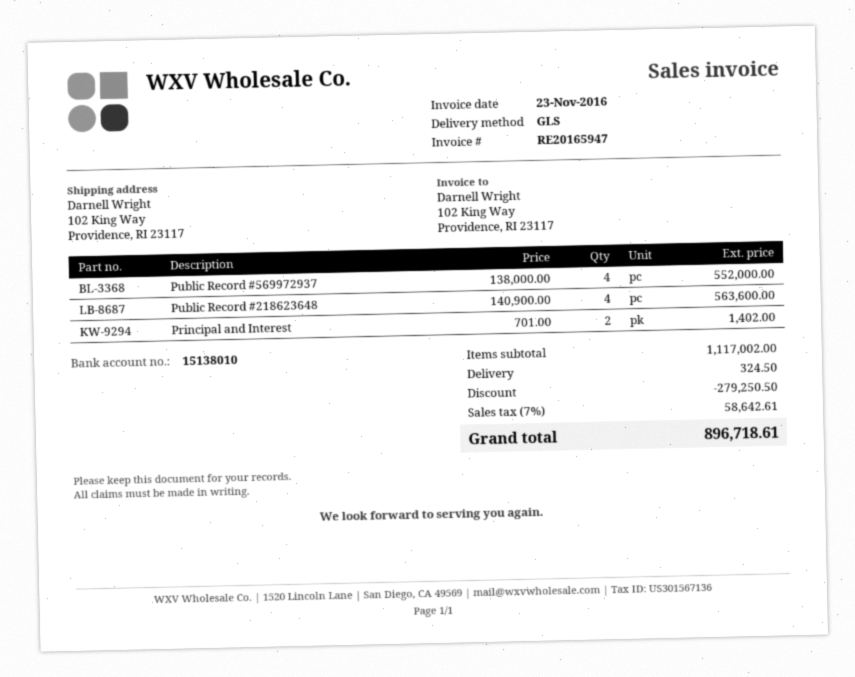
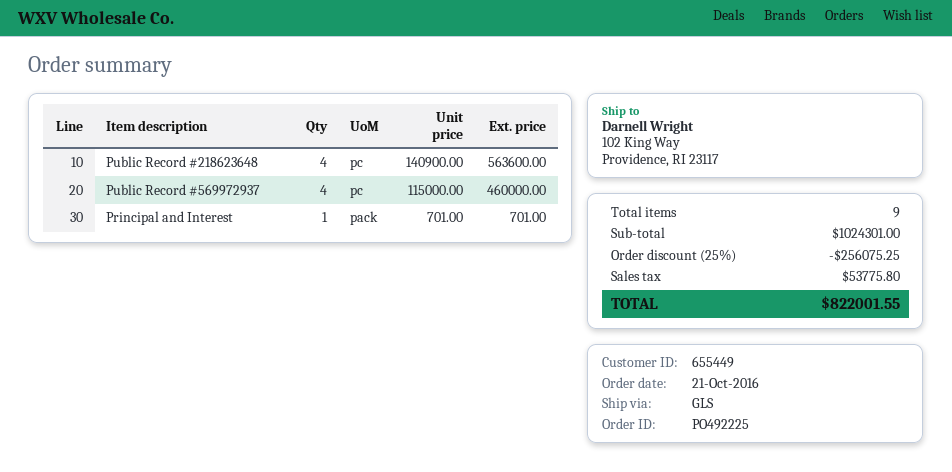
Public Record #569972937: 4 x 138000.00 = 552000.00 -> 4 x 115000.00 = 460000.00
Principal and Interest: 2 x 701.00 = 1402.00 -> 1 x 701.00 = 701.00
subtotal: 1117002.00 -> 1024301.00
discount: 279250.50 -> 256075.25
shipping: 324.50 -> none
tax: 58642.61 -> 53775.80
total: 896718.61 -> 822001.55

